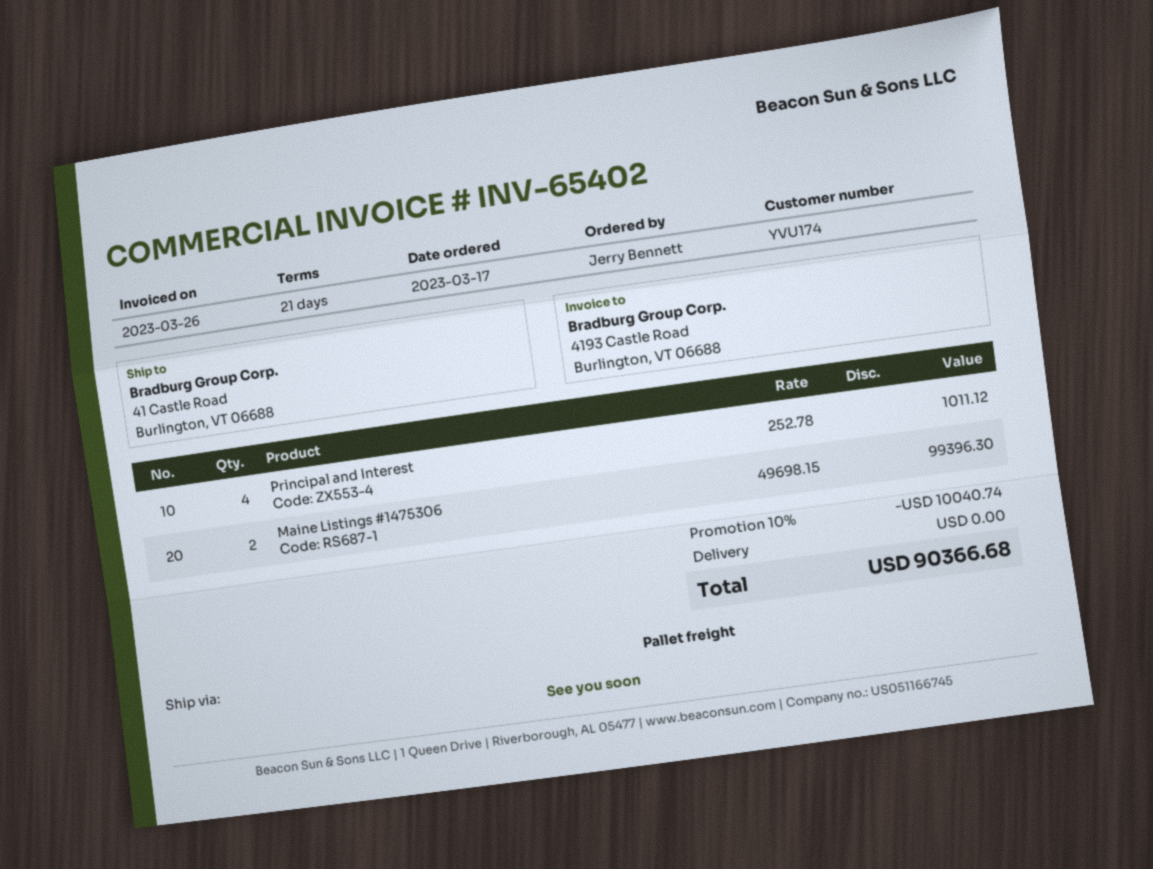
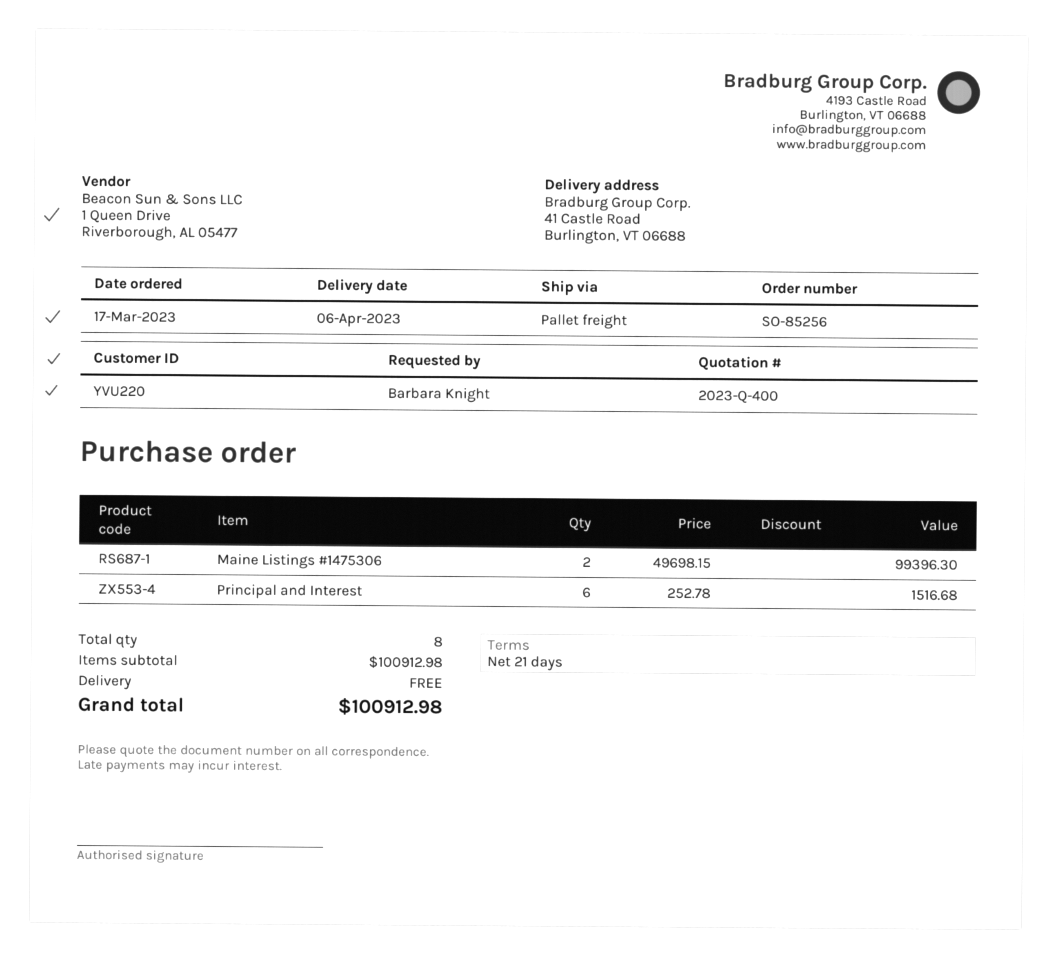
customer number: YVU174 -> YVU220
ordered by: Jerry Bennett -> Barbara Knight
Principal and Interest: 4 x 252.78 = 1011.12 -> 6 x 252.78 = 1516.68
discount: 10% = 10040.74 -> none
total: 90366.68 -> 100912.98

